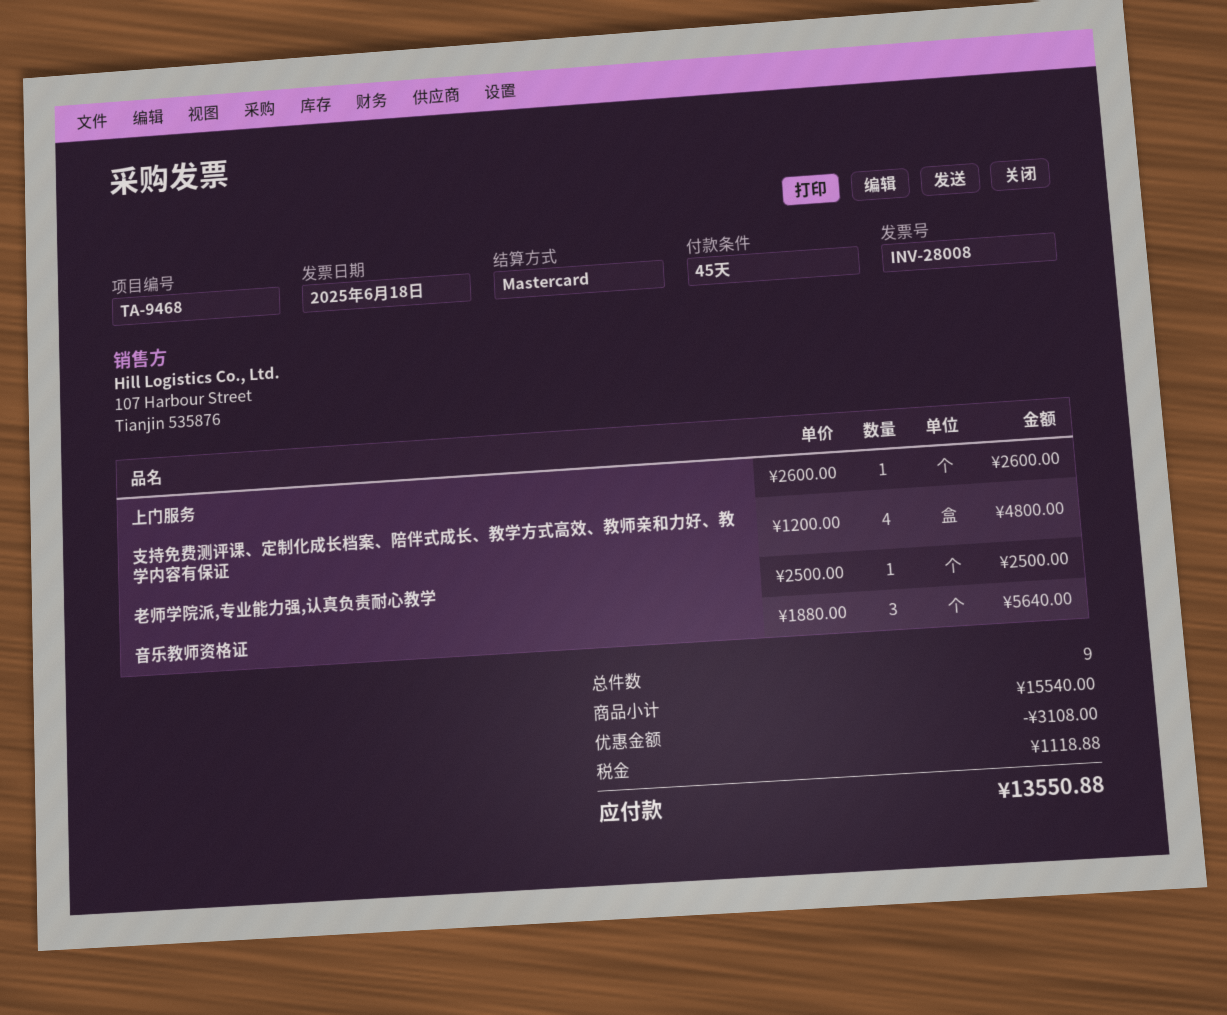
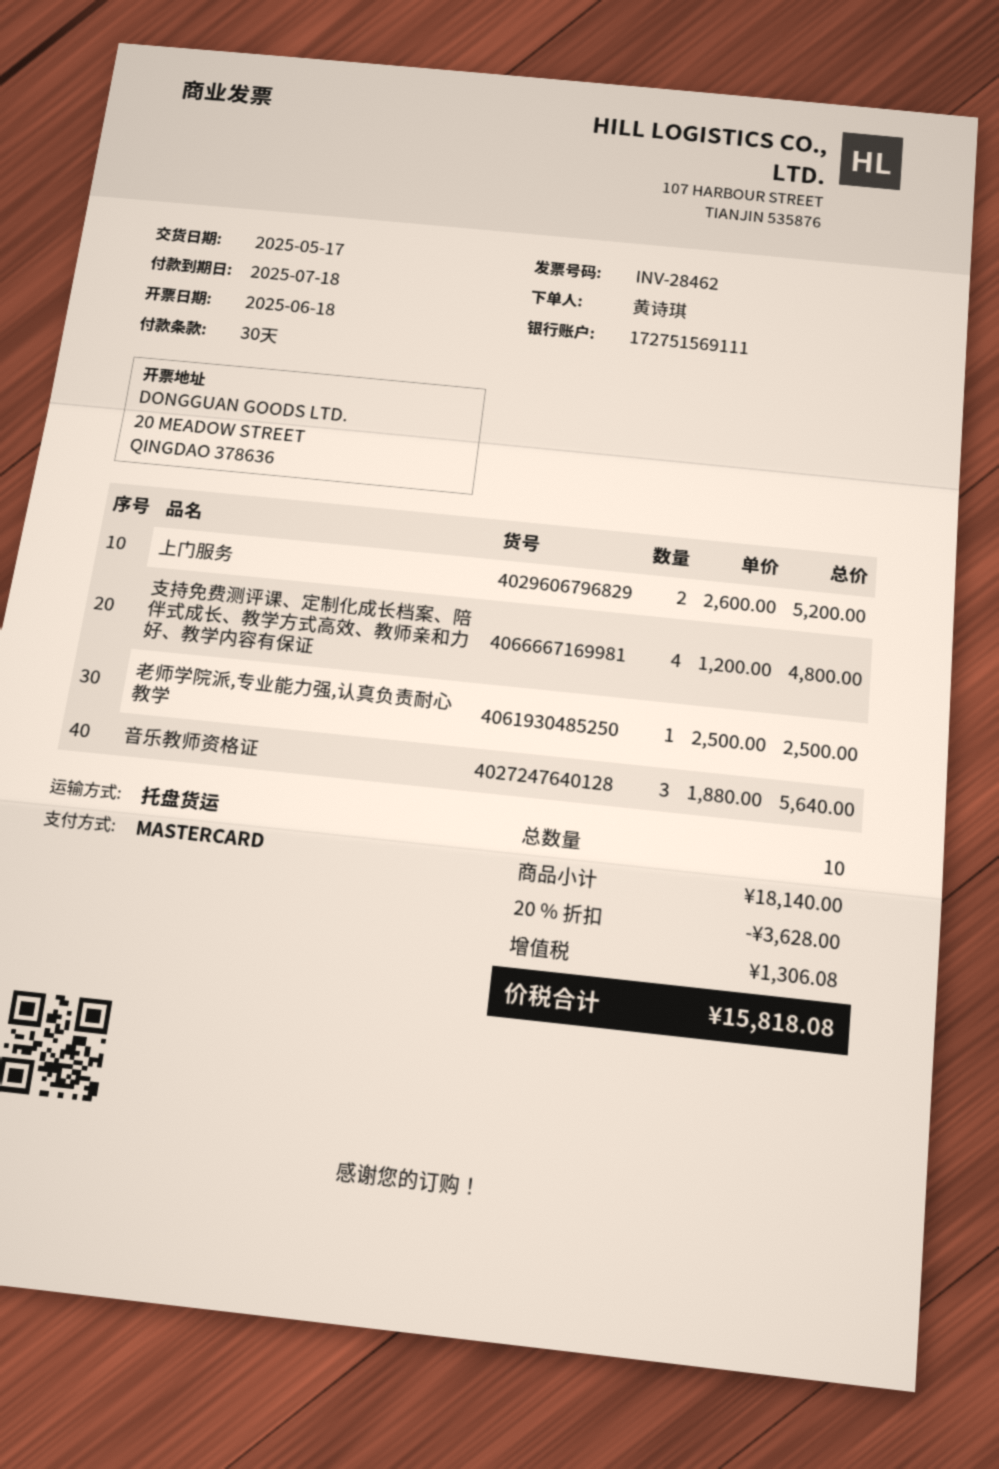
invoice number: INV-28008 -> INV-28462
payment terms: 45 days -> 30 days
上门服务: 1 x 2600.00 = 2600.00 -> 2 x 2600.00 = 5200.00
total quantity: 9 -> 10
subtotal: 15540.00 -> 18140.00
discount: 3108.00 -> 3628.00
tax: 1118.88 -> 1306.08
total: 13550.88 -> 15818.08

